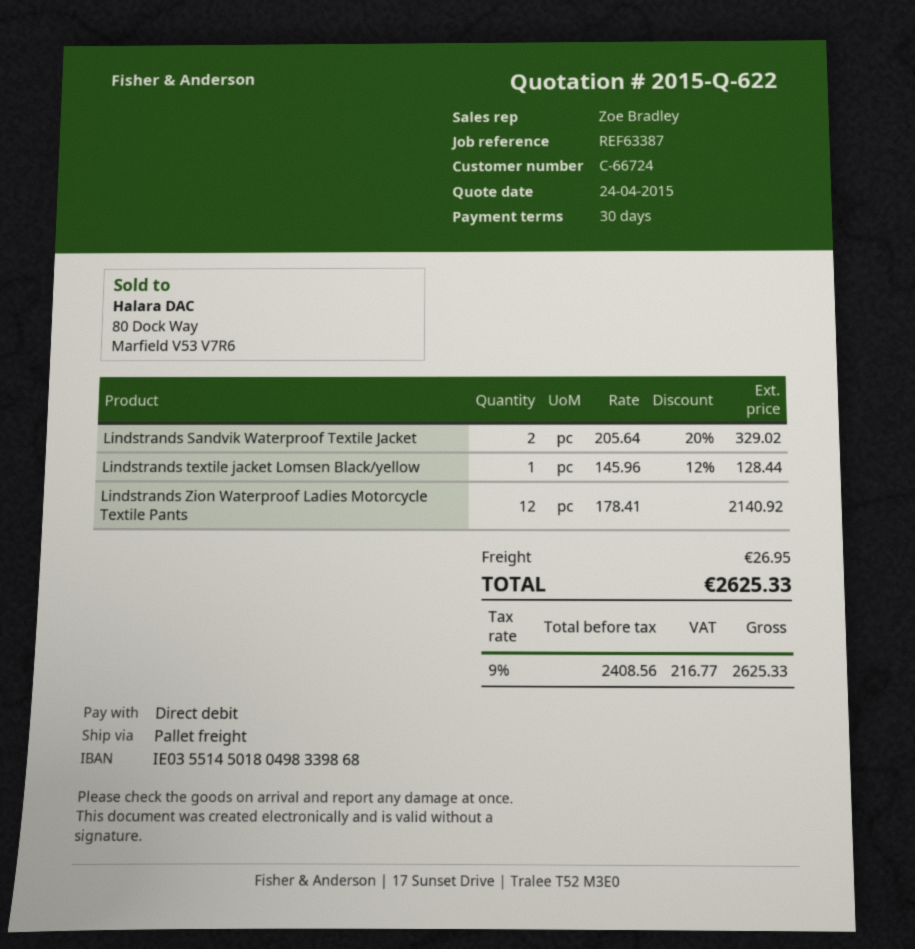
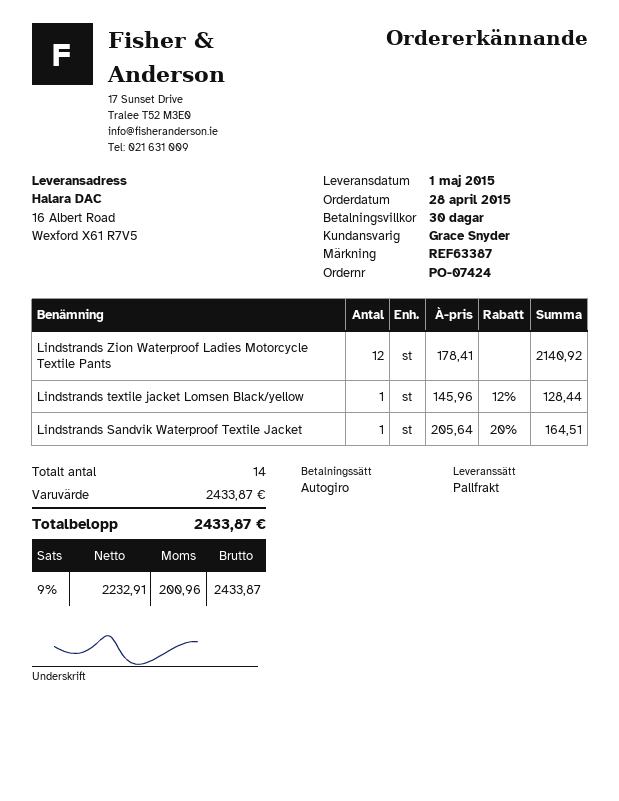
sales rep: Zoe Bradley -> Grace Snyder
Lindstrands Sandvik Waterproof Textile Jacket: 2 x 205.64 - 20% = 329.02 -> 1 x 205.64 - 20% = 164.51
shipping: 26.95 -> none
net: 2408.56 -> 2232.91
tax: 9% = 216.77 -> 9% = 200.96
total: 2625.33 -> 2433.87

